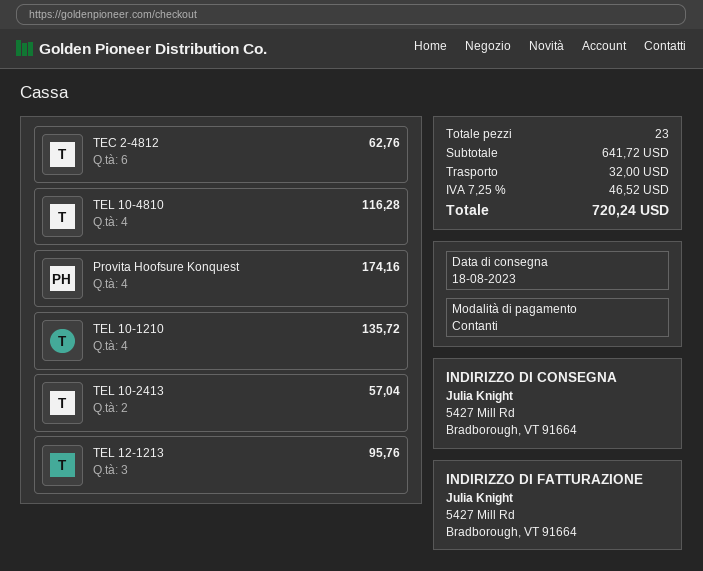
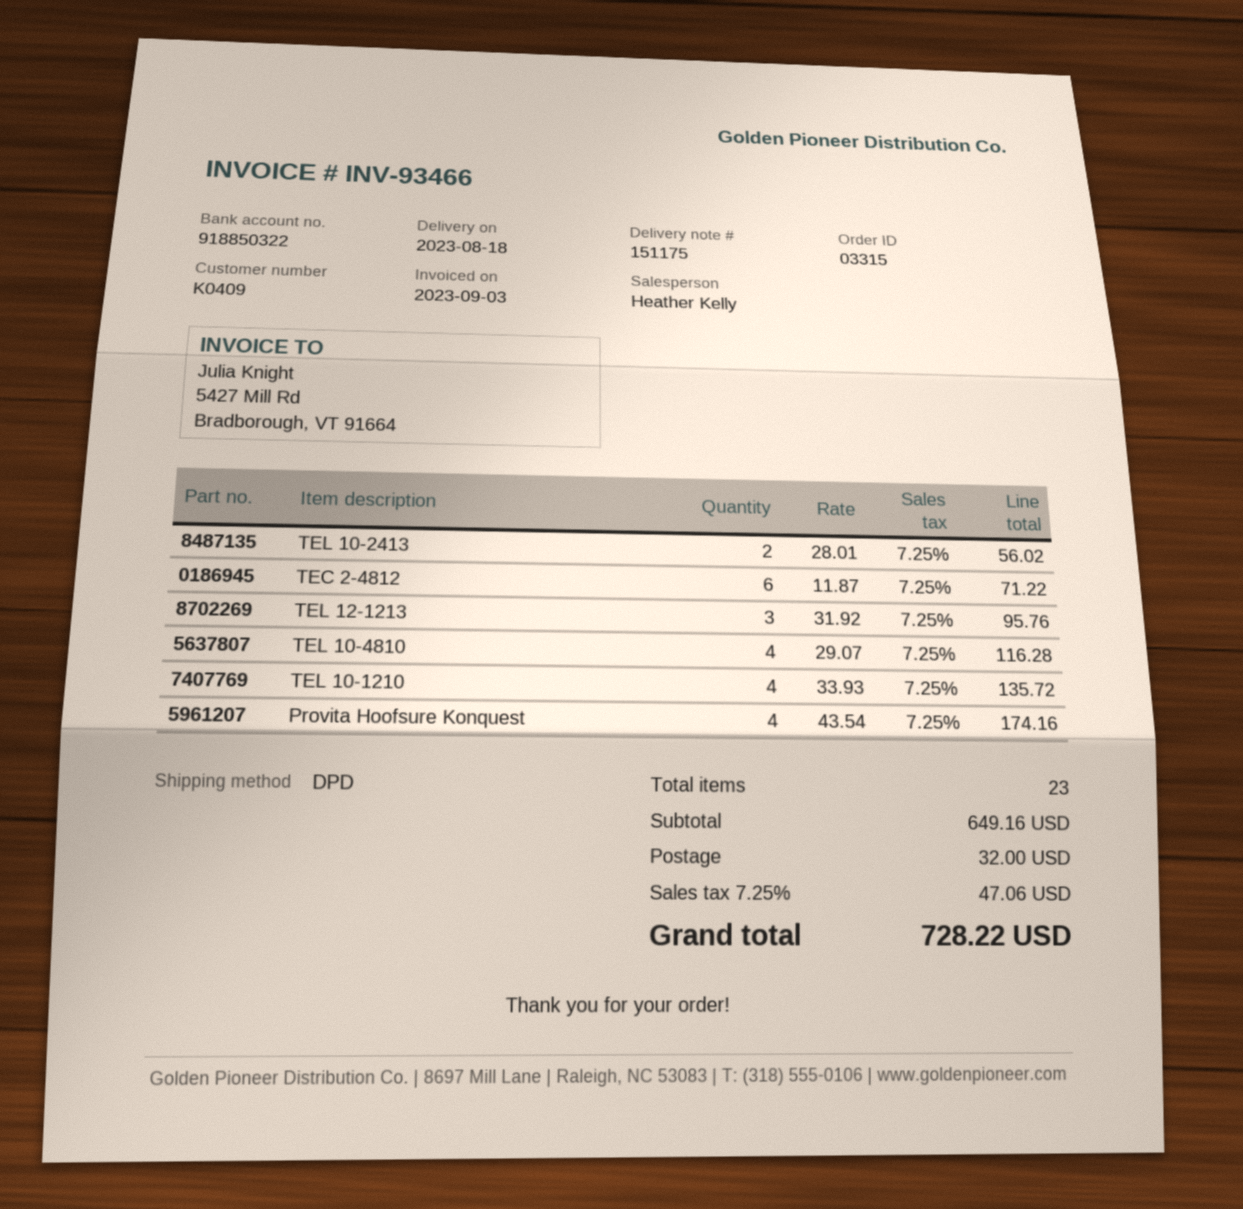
TEC 2-4812: 6 for 62.76 -> 6 for 71.22
TEL 10-2413: 2 for 57.04 -> 2 for 56.02
subtotal: 641.72 -> 649.16
tax: 7.25% = 46.52 -> 7.25% = 47.06
total: 720.24 -> 728.22

